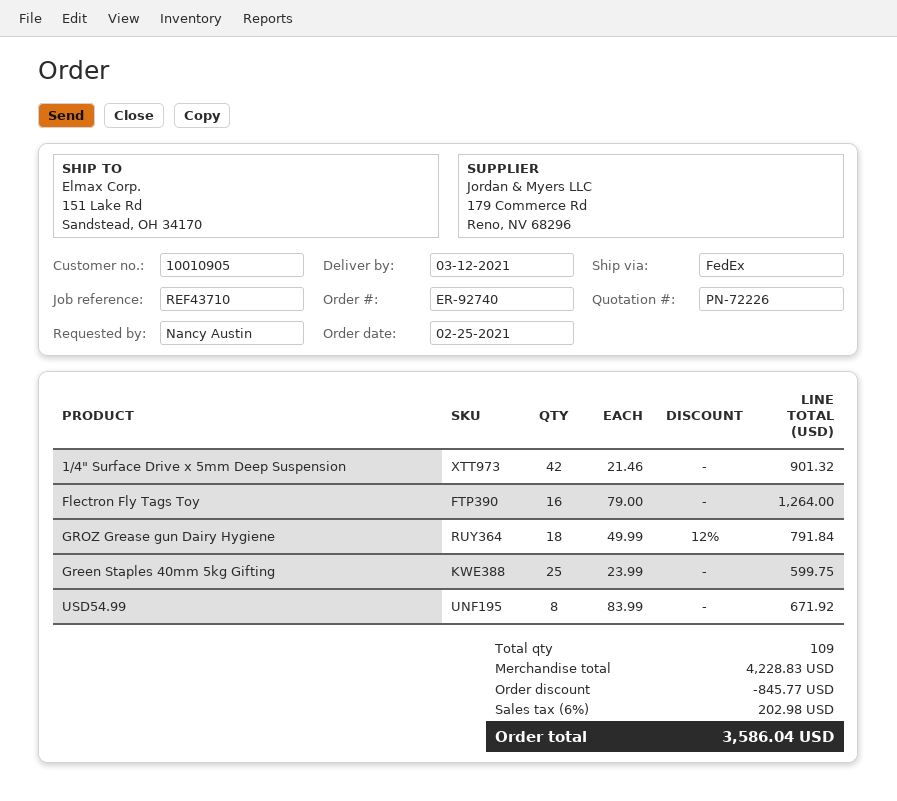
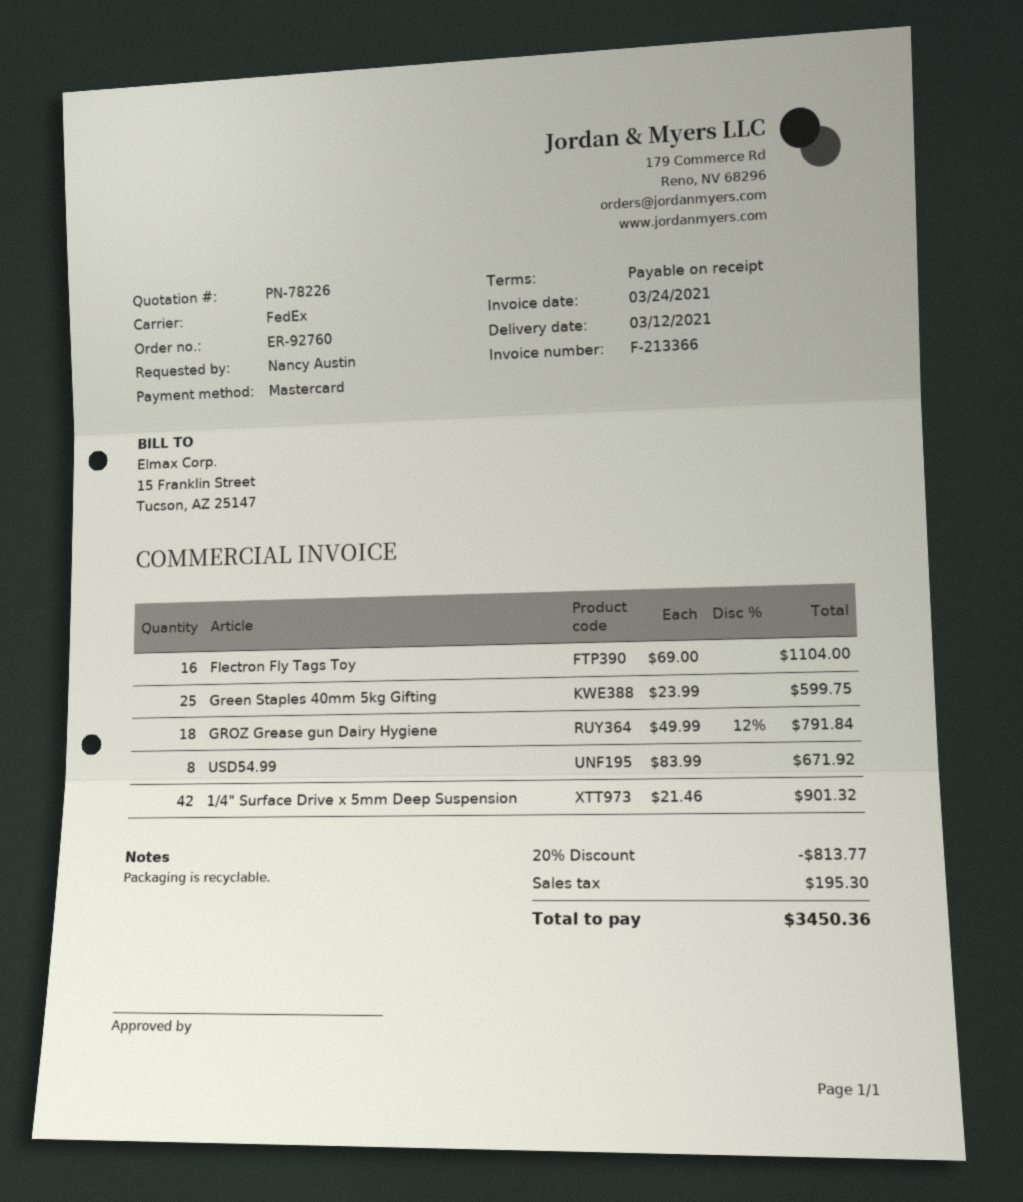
quote number: PN-72226 -> PN-78226
order number: ER-92740 -> ER-92760
Flectron Fly Tags Toy: 16 x 79.00 = 1264.00 -> 16 x 69.00 = 1104.00
discount: 845.77 -> 813.77
tax: 202.98 -> 195.30
total: 3586.04 -> 3450.36

